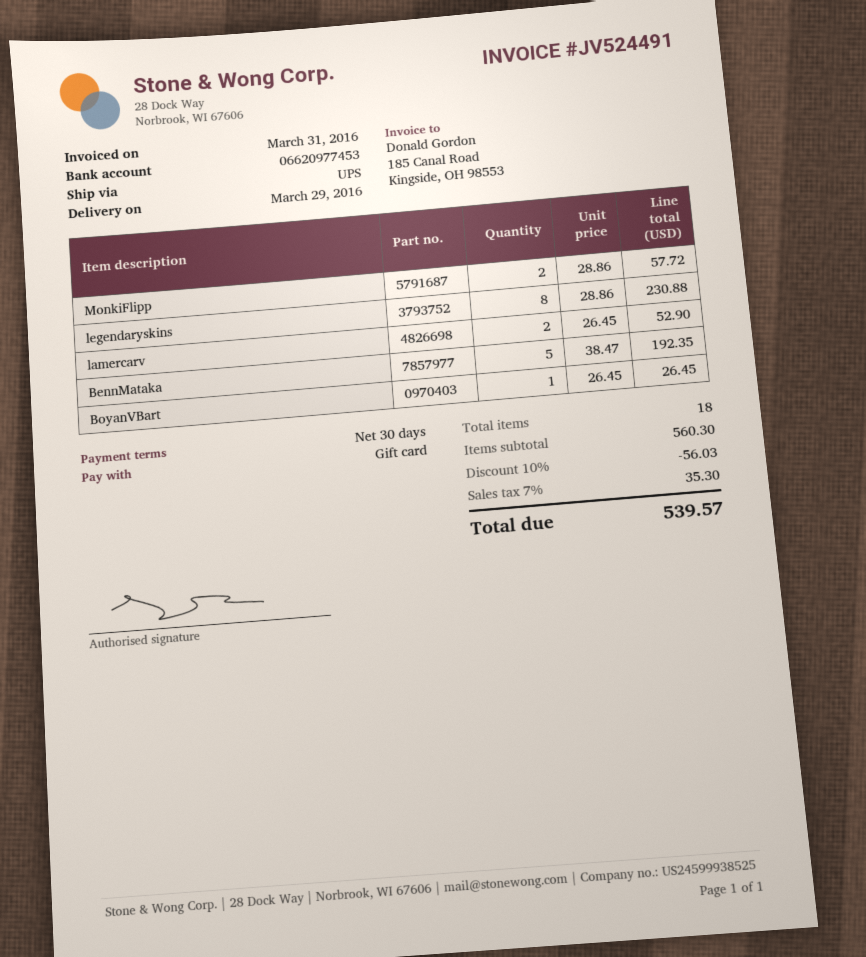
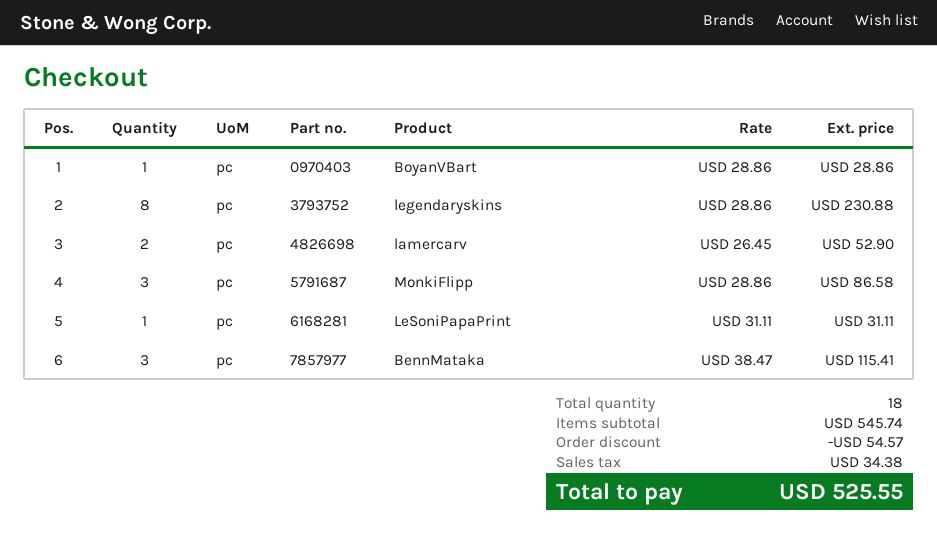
MonkiFlipp: 2 x 28.86 = 57.72 -> 3 x 28.86 = 86.58
BennMataka: 5 x 38.47 = 192.35 -> 3 x 38.47 = 115.41
BoyanVBart: 1 x 26.45 = 26.45 -> 1 x 28.86 = 28.86
LeSoniPapaPrint: none -> 1 x 31.11 = 31.11
subtotal: 560.30 -> 545.74
discount: 56.03 -> 54.57
tax: 35.30 -> 34.38
total: 539.57 -> 525.55

